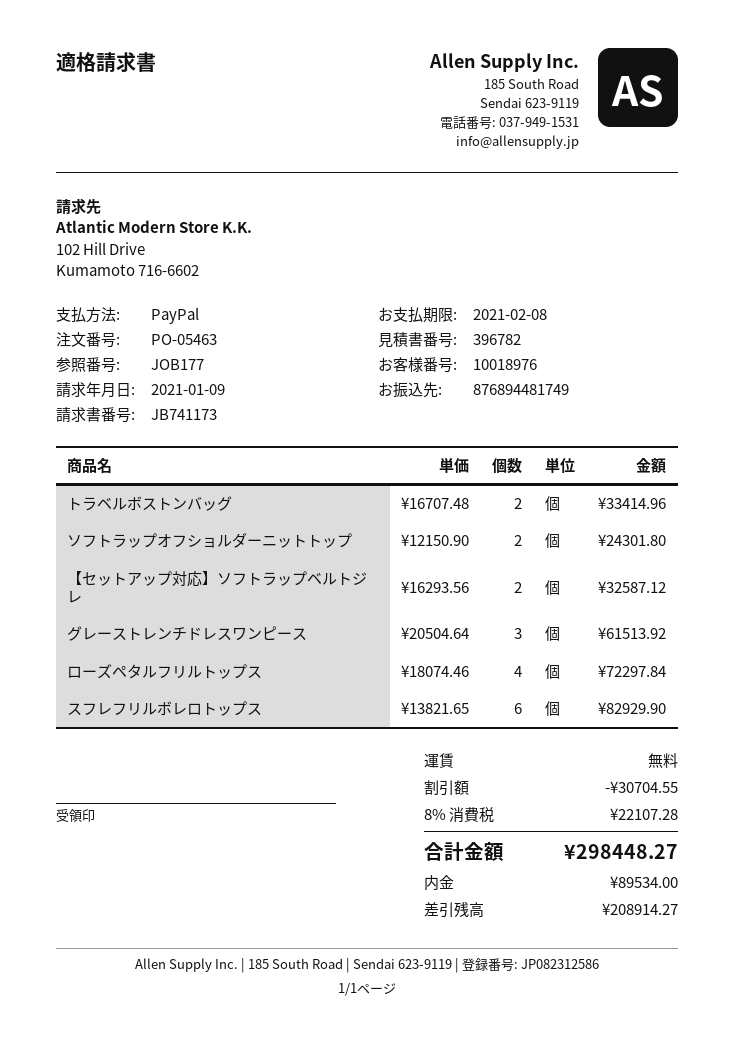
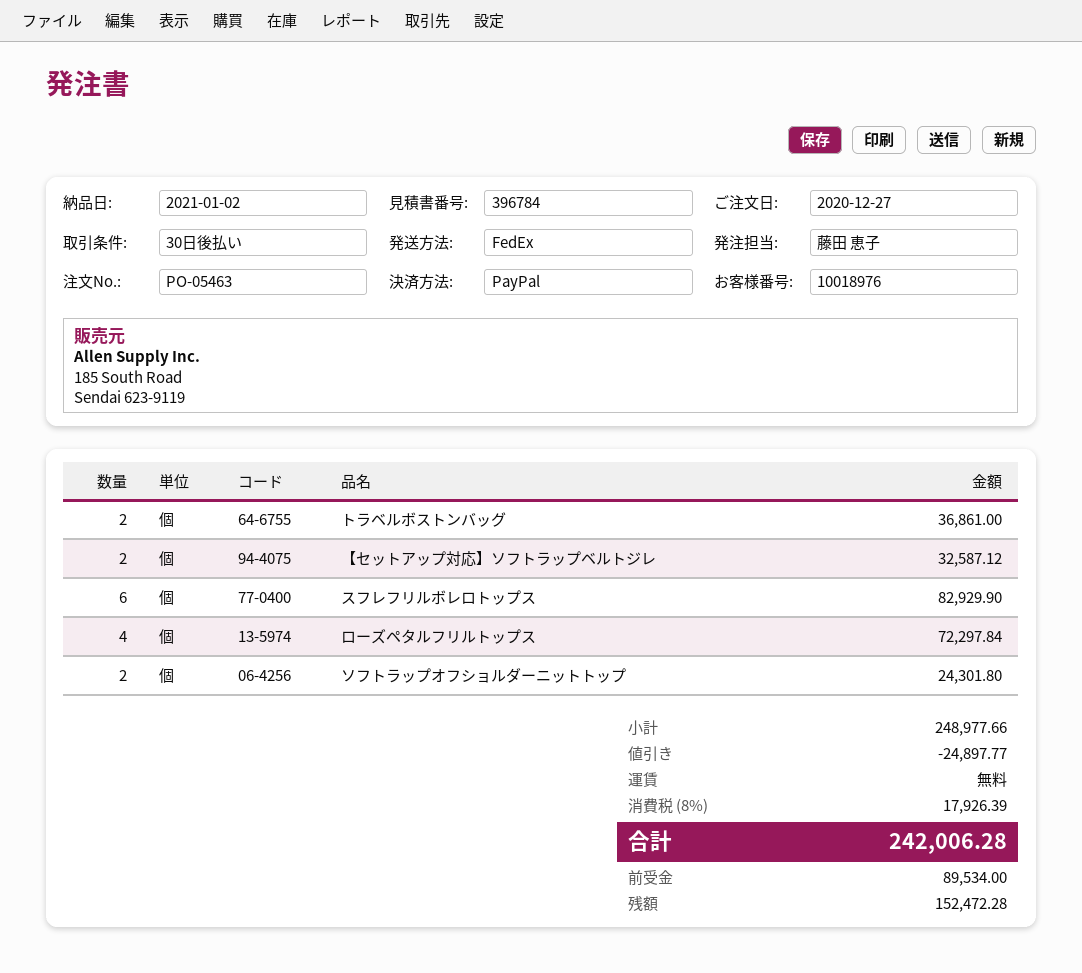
quote number: 396782 -> 396784
トラベルボストンバッグ: 2 for 33414.96 -> 2 for 36861.00
グレーストレンチドレスワンピース: 3 for 61513.92 -> none
discount: 30704.55 -> 24897.77
tax: 8% = 22107.28 -> 8% = 17926.39
total: 298448.27 -> 242006.28
balance: 208914.27 -> 152472.28

